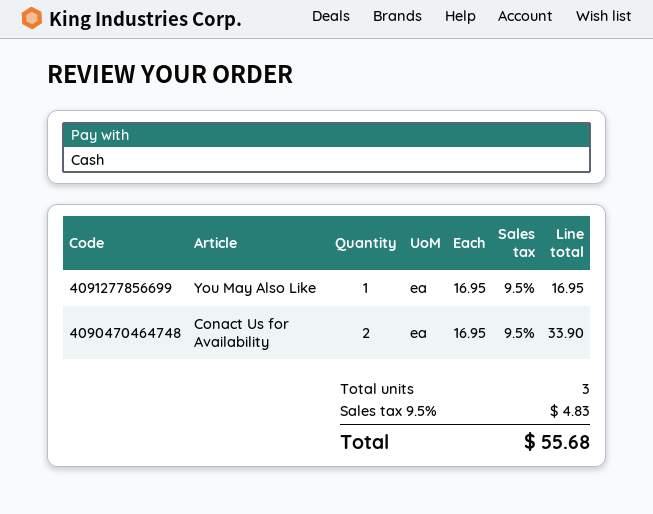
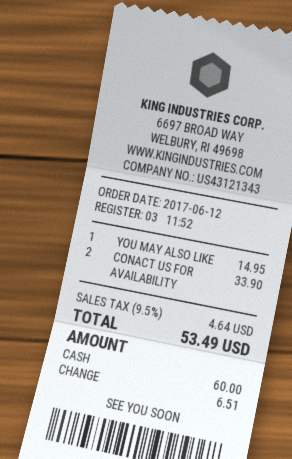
You May Also Like: 1 for 16.95 -> 1 for 14.95
tax: 9.5% = 4.83 -> 9.5% = 4.64
total: 55.68 -> 53.49

